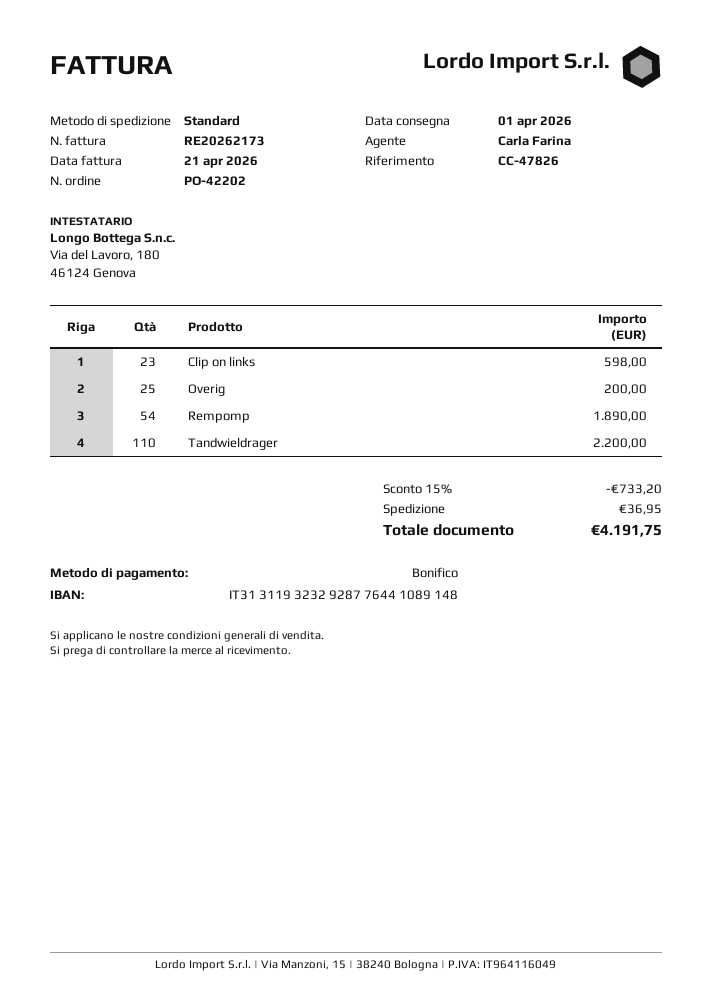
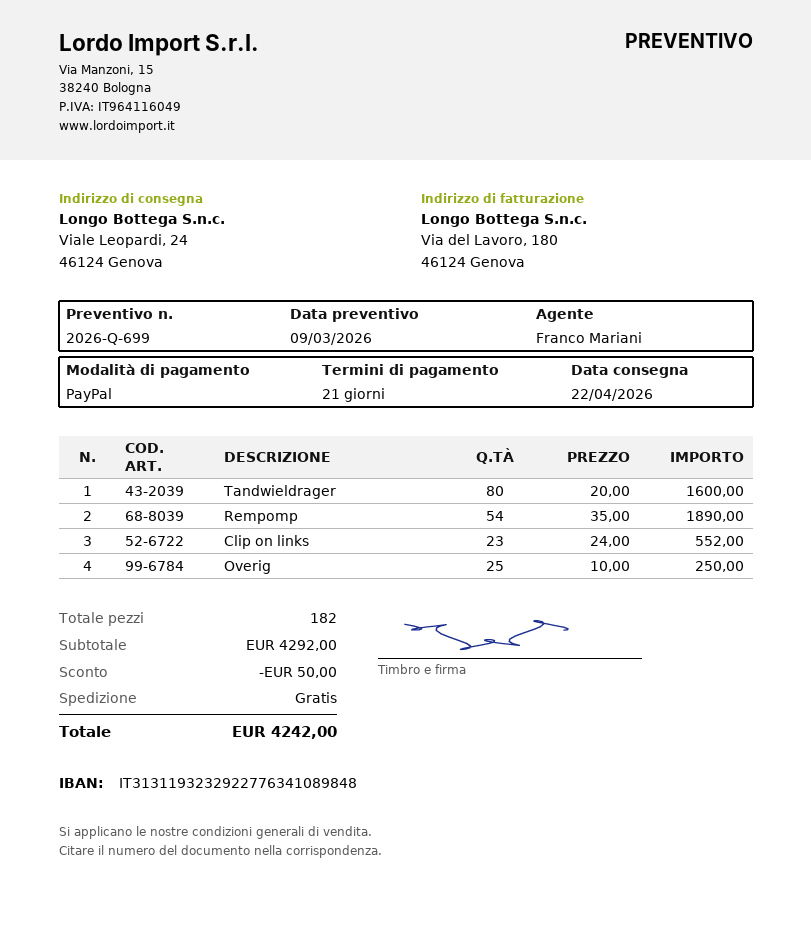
delivery date: 2026-04-01 -> 2026-04-22
sales rep: Carla Farina -> Franco Mariani
payment method: bank transfer -> PayPal
bank account: IT3131193232928776441089148 -> IT3131193232922776341089848
Clip on links: 23 for 598.00 -> 23 for 552.00
Overig: 25 for 200.00 -> 25 for 250.00
Tandwieldrager: 110 for 2200.00 -> 80 for 1600.00
discount: 733.20 -> 50.00
shipping: 36.95 -> 0.00
total: 4191.75 -> 4242.00

